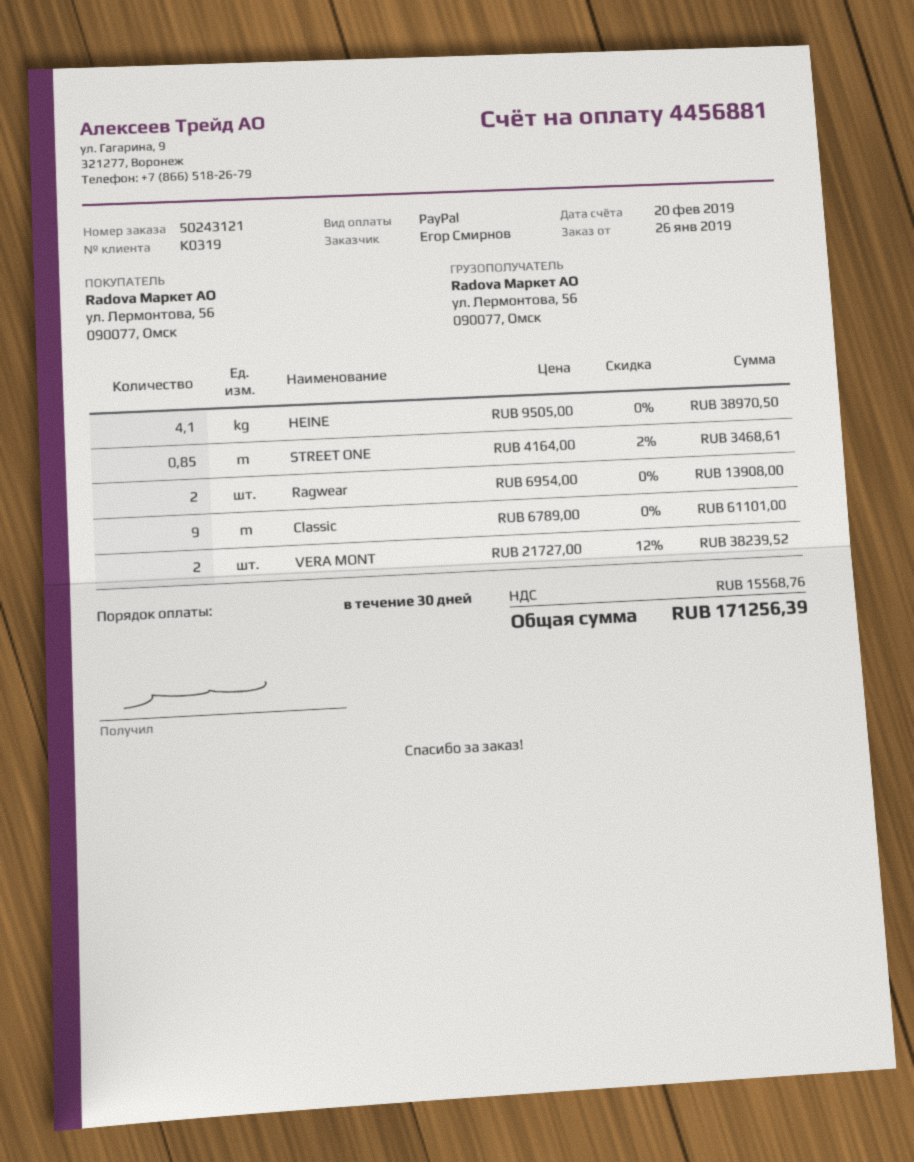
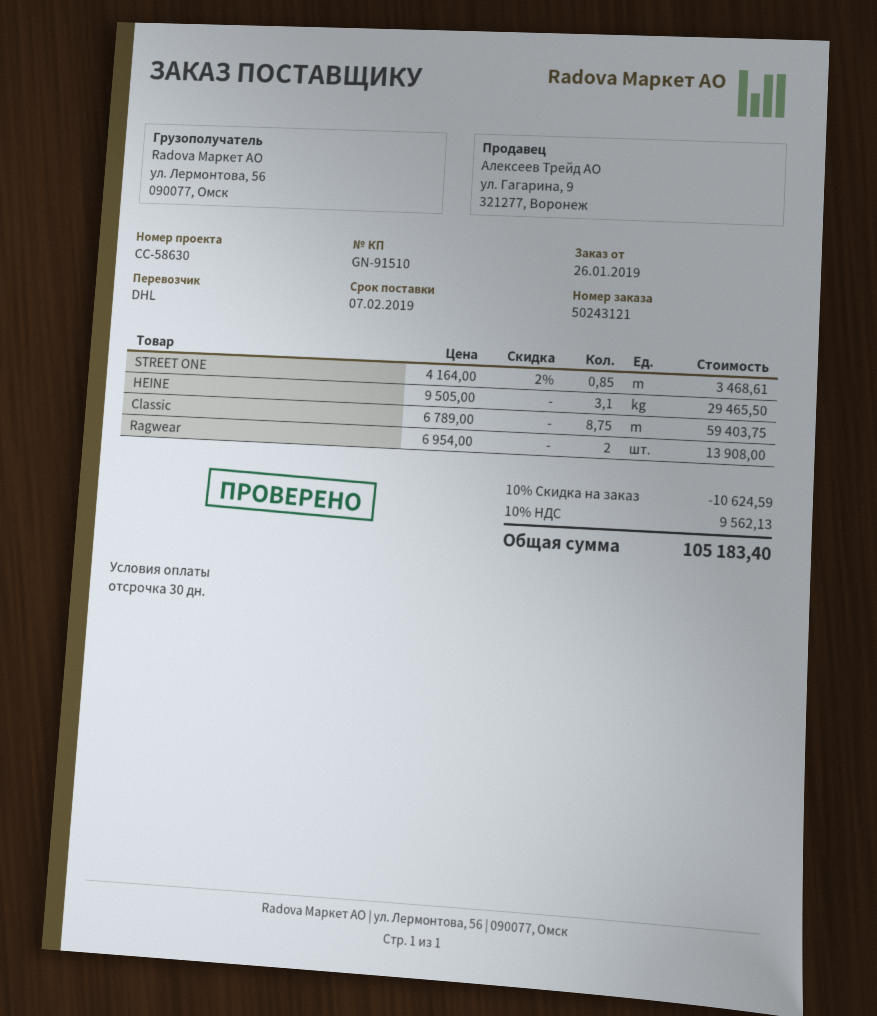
HEINE: 4.1 x 9505.00 = 38970.50 -> 3.1 x 9505.00 = 29465.50
Classic: 9 x 6789.00 = 61101.00 -> 8.75 x 6789.00 = 59403.75
VERA MONT: 2 x 21727.00 - 12% = 38239.52 -> none
discount: none -> 10% = 10624.59
tax: 15568.76 -> 9562.13
total: 171256.39 -> 105183.40

